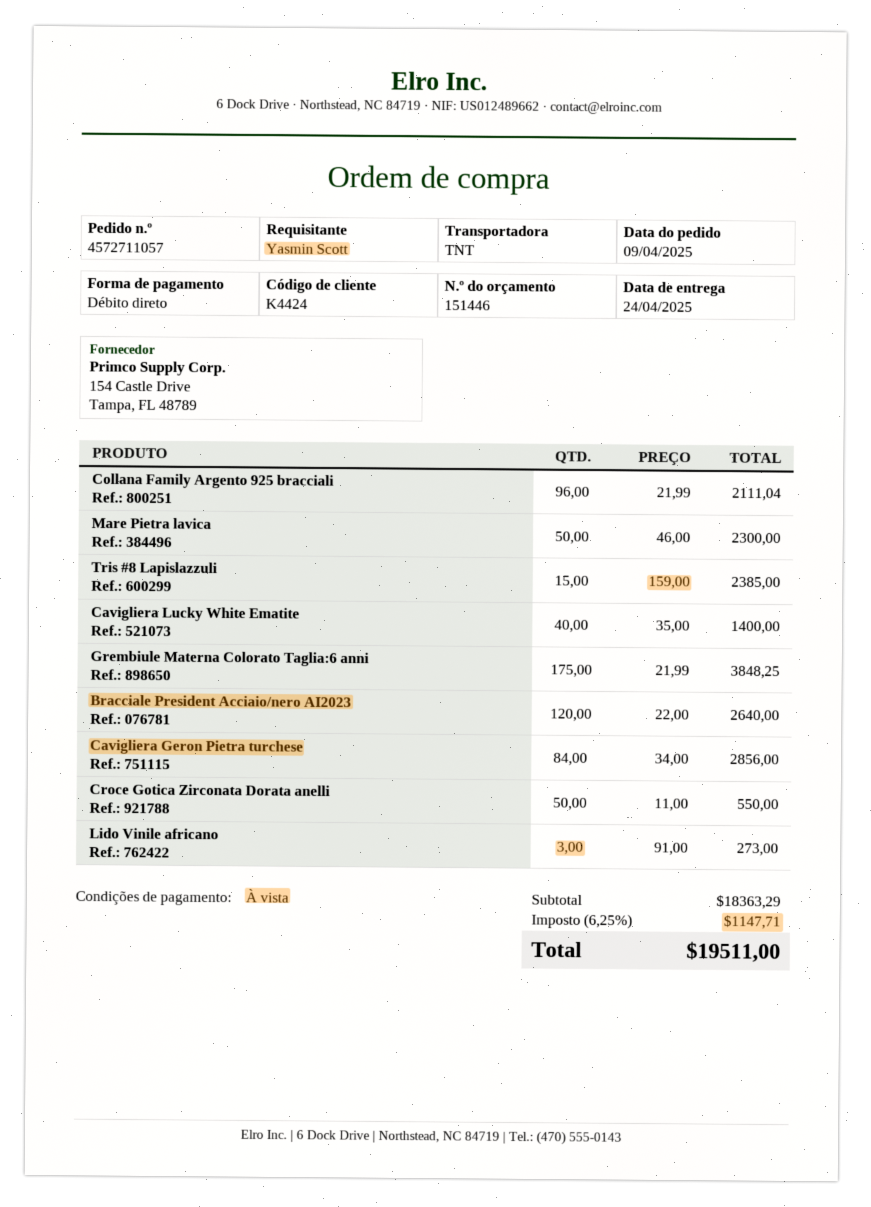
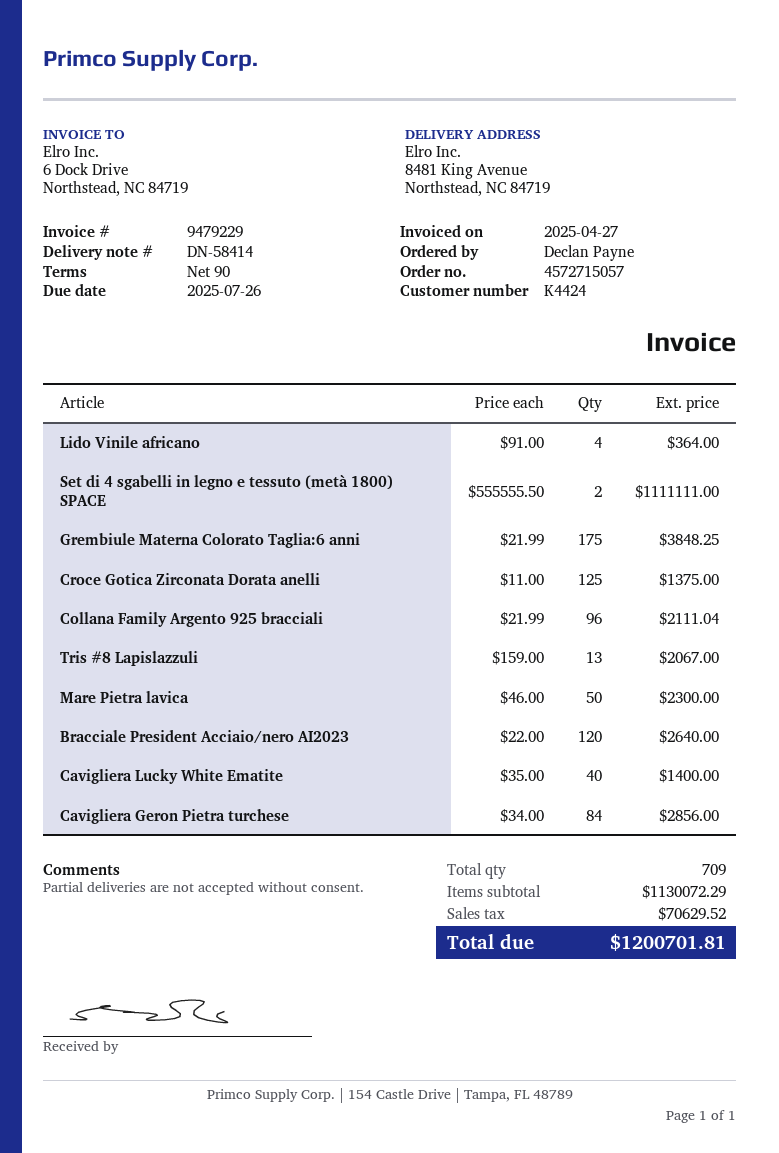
order number: 4572711057 -> 4572715057
payment terms: on receipt -> 90 days
ordered by: Yasmin Scott -> Declan Payne
Tris #8 Lapislazzuli: 15 x 159.00 = 2385.00 -> 13 x 159.00 = 2067.00
Croce Gotica Zirconata Dorata anelli: 50 x 11.00 = 550.00 -> 125 x 11.00 = 1375.00
Lido Vinile africano: 3 x 91.00 = 273.00 -> 4 x 91.00 = 364.00
Set di 4 sgabelli in legno e tessuto (metà 1800) SPACE: none -> 2 x 555555.50 = 1111111.00
subtotal: 18363.29 -> 1130072.29
tax: 1147.71 -> 70629.52
total: 19511.00 -> 1200701.81

